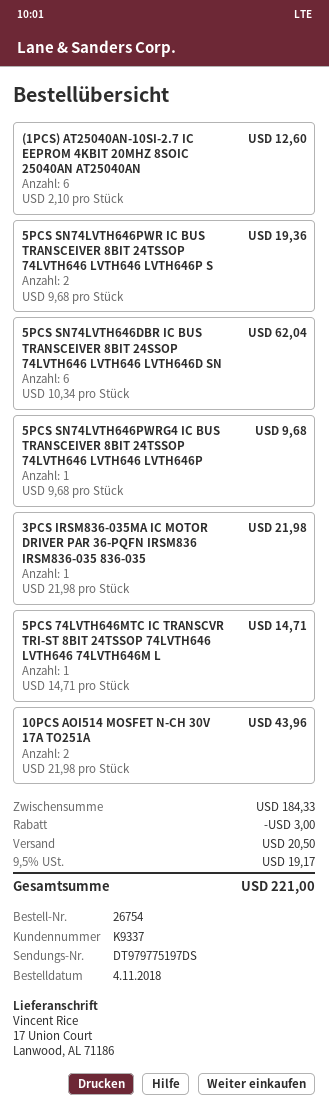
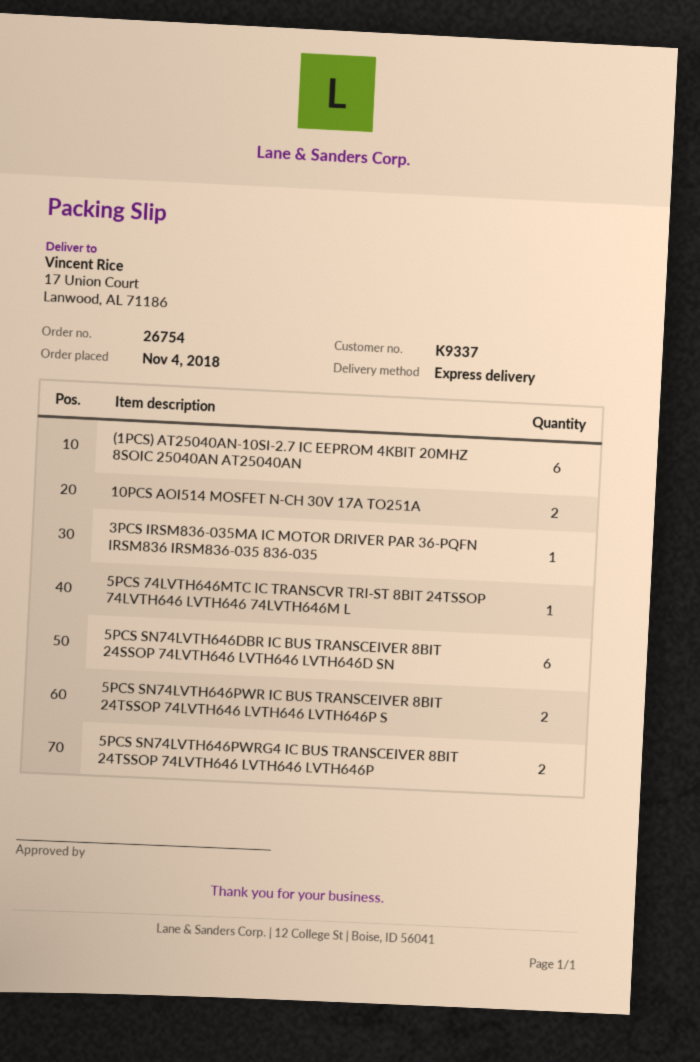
5PCS SN74LVTH646PWRG4 IC BUS TRANSCEIVER 8BIT 24TSSOP 74LVTH646 LVTH646 LVTH646P: 1 -> 2

